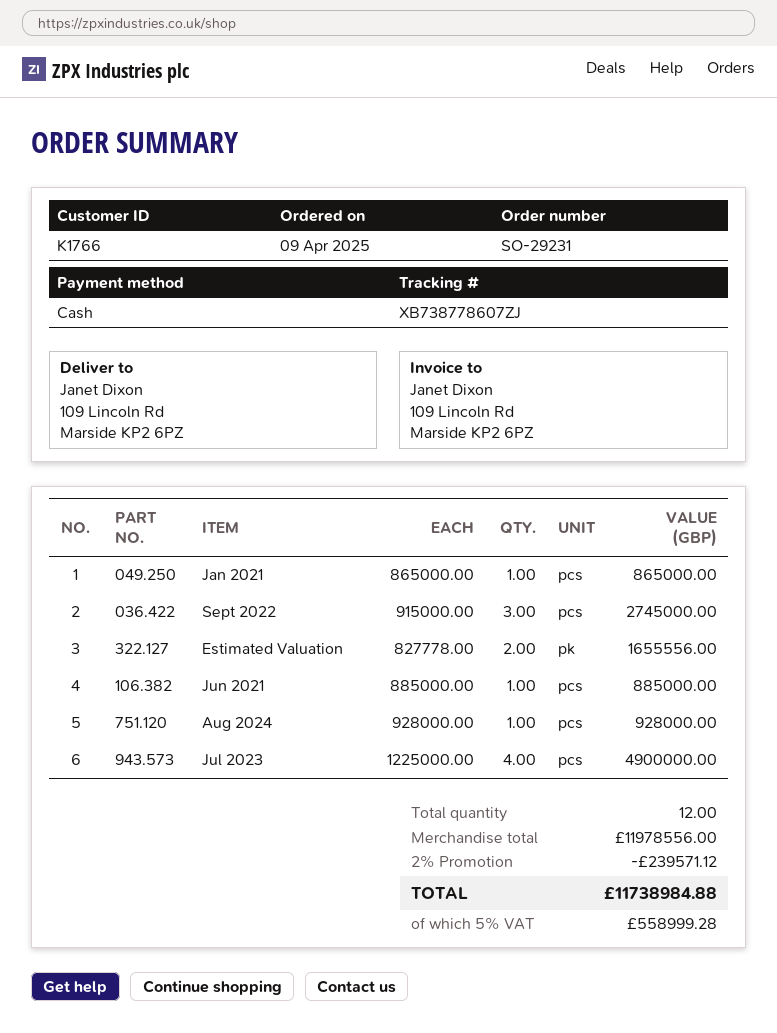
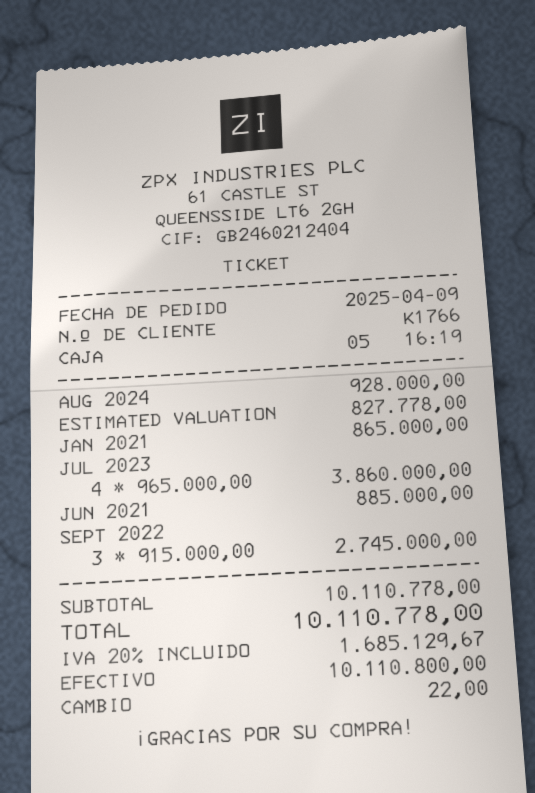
Estimated Valuation: 2 x 827778.00 = 1655556.00 -> 1 x 827778.00 = 827778.00
Jul 2023: 4 x 1225000.00 = 4900000.00 -> 4 x 965000.00 = 3860000.00
subtotal: 11978556.00 -> 10110778.00
discount: 2% = 239571.12 -> none
tax: 5% = 558999.28 -> 20% = 1685129.67
total: 11738984.88 -> 10110778.00

